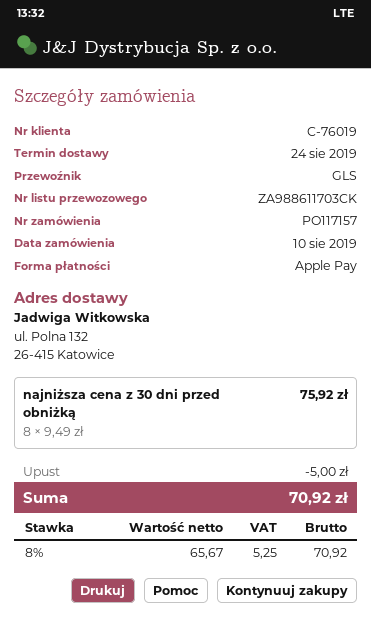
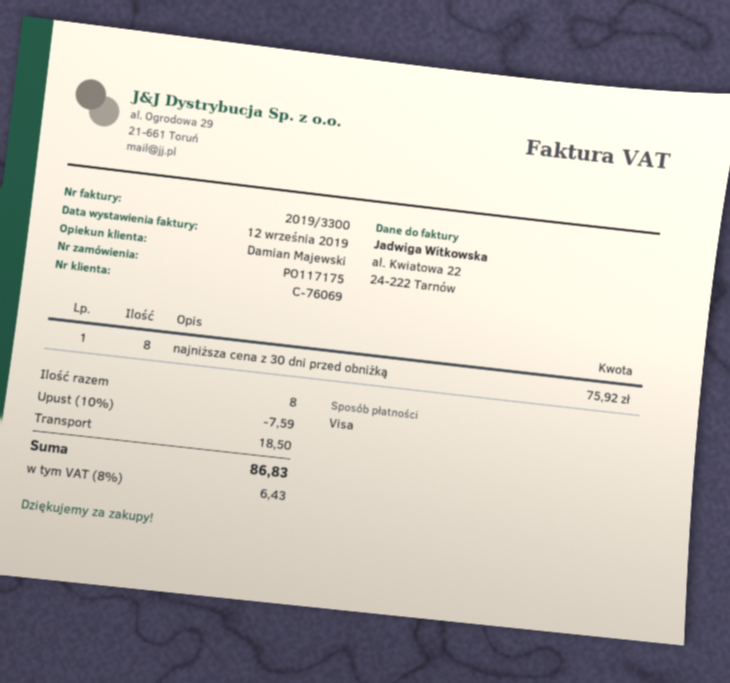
order number: PO117157 -> PO117175
customer number: C-76019 -> C-76069
payment method: Apple Pay -> Visa
discount: 5.00 -> 7.59
shipping: none -> 18.50
tax: 8% = 5.25 -> 8% = 6.43
total: 70.92 -> 86.83

